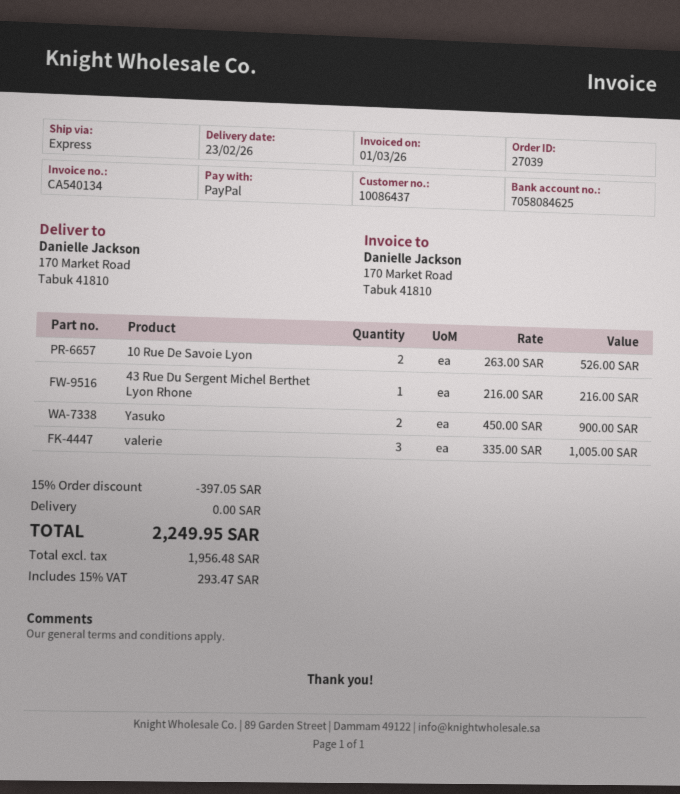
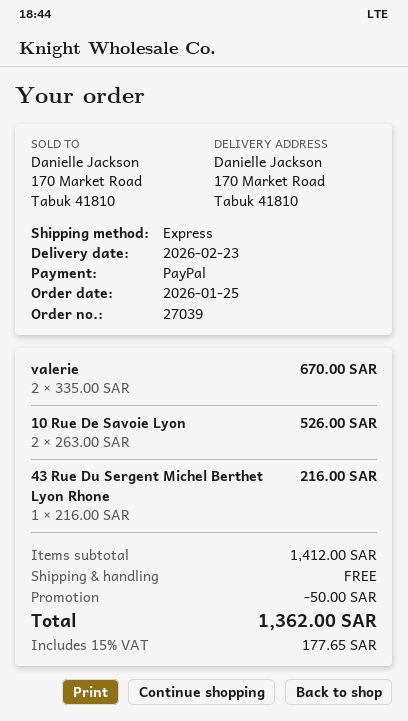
Yasuko: 2 x 450.00 = 900.00 -> none
valerie: 3 x 335.00 = 1005.00 -> 2 x 335.00 = 670.00
discount: 397.05 -> 50.00
tax: 15% = 293.47 -> 15% = 177.65
total: 2249.95 -> 1362.00

